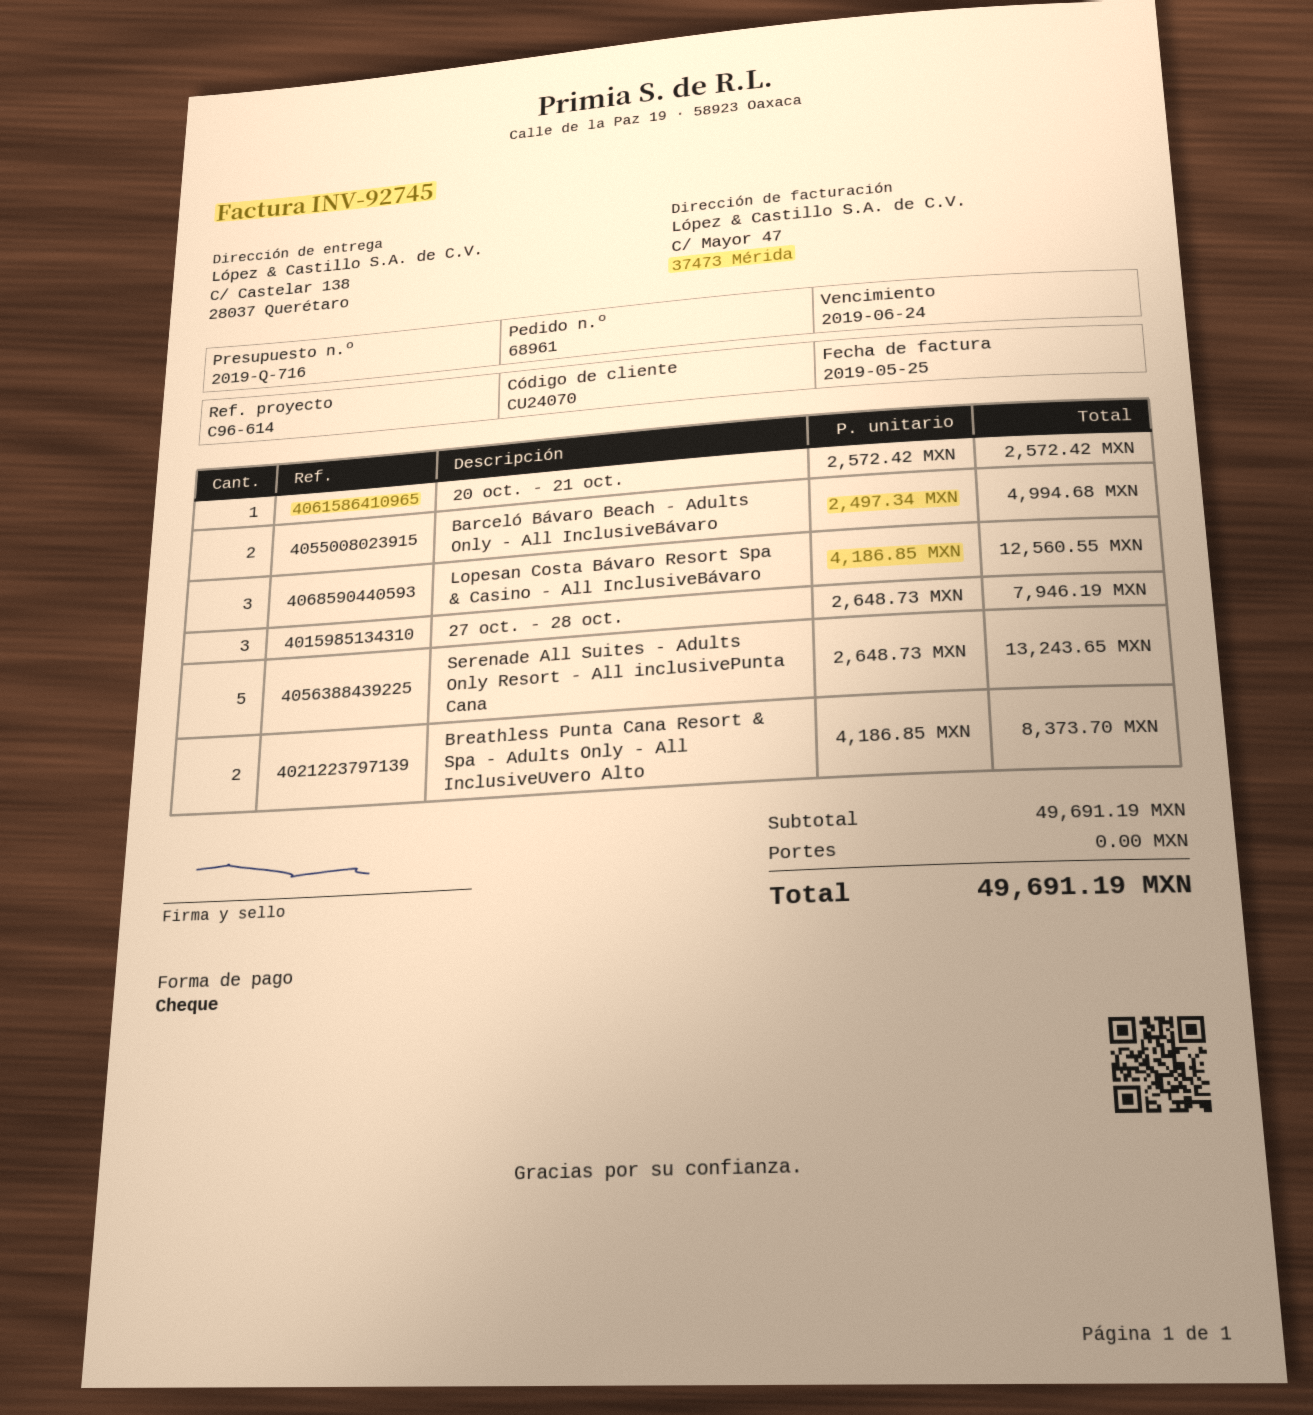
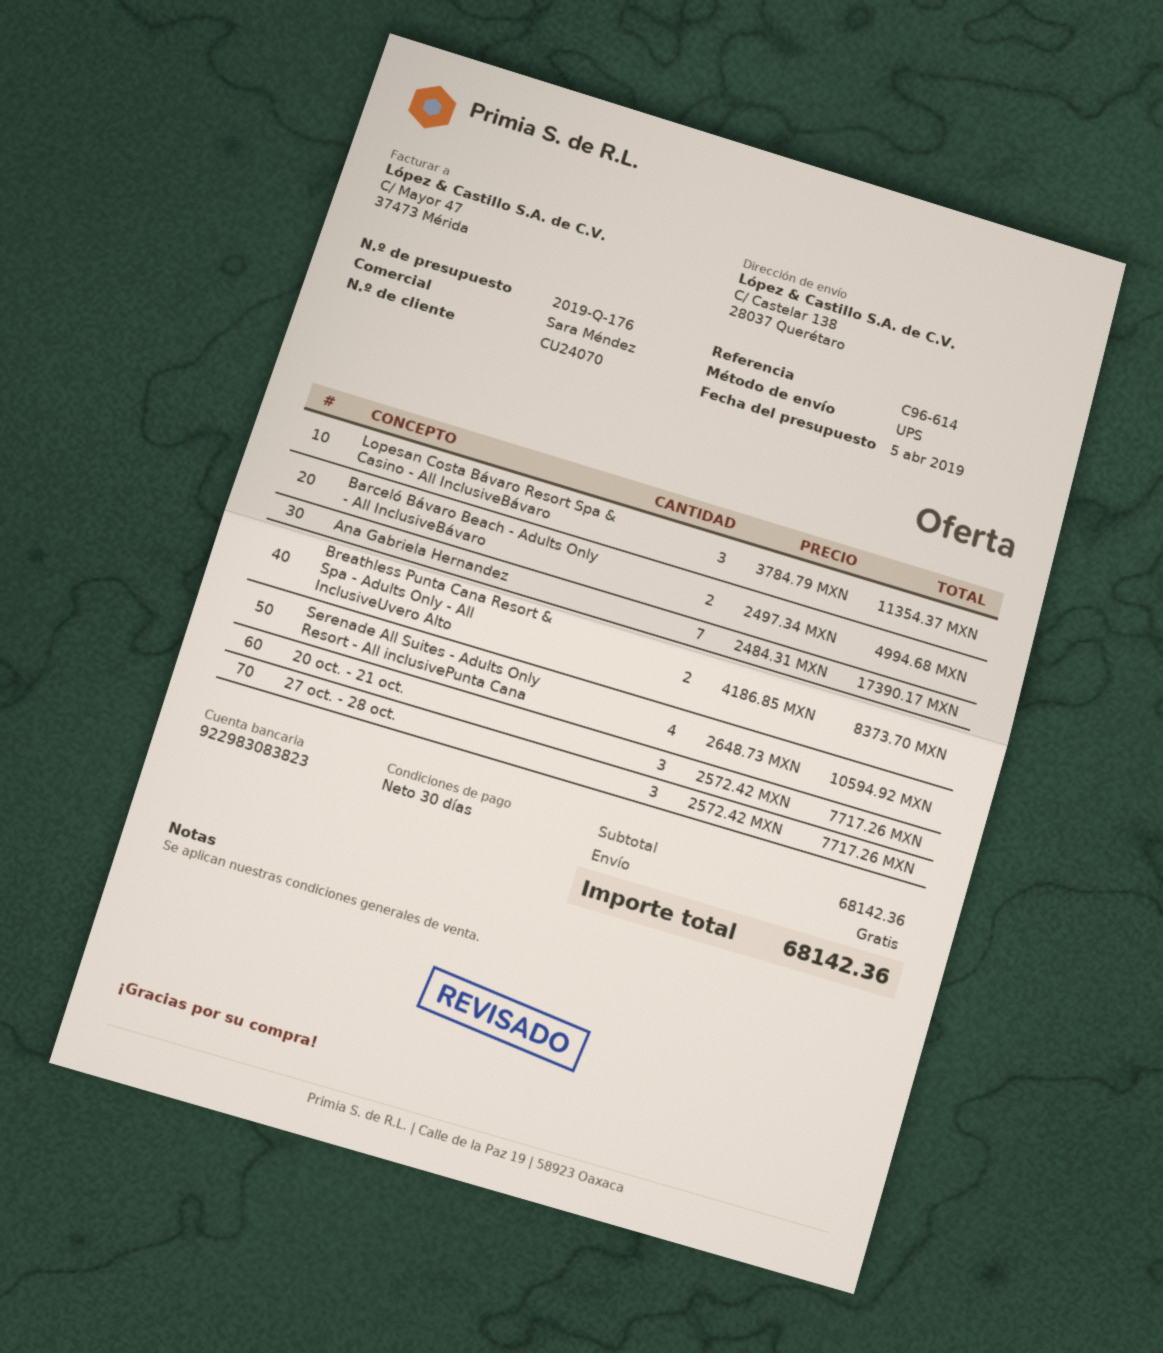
quote number: 2019-Q-716 -> 2019-Q-176
20 oct. - 21 oct.: 1 x 2572.42 = 2572.42 -> 3 x 2572.42 = 7717.26
Lopesan Costa Bávaro Resort Spa & Casino - All InclusiveBávaro: 3 x 4186.85 = 12560.55 -> 3 x 3784.79 = 11354.37
27 oct. - 28 oct.: 3 x 2648.73 = 7946.19 -> 3 x 2572.42 = 7717.26
Serenade All Suites - Adults Only Resort - All inclusivePunta Cana: 5 x 2648.73 = 13243.65 -> 4 x 2648.73 = 10594.92
Ana Gabriela Hernandez: none -> 7 x 2484.31 = 17390.17
subtotal: 49691.19 -> 68142.36
total: 49691.19 -> 68142.36

